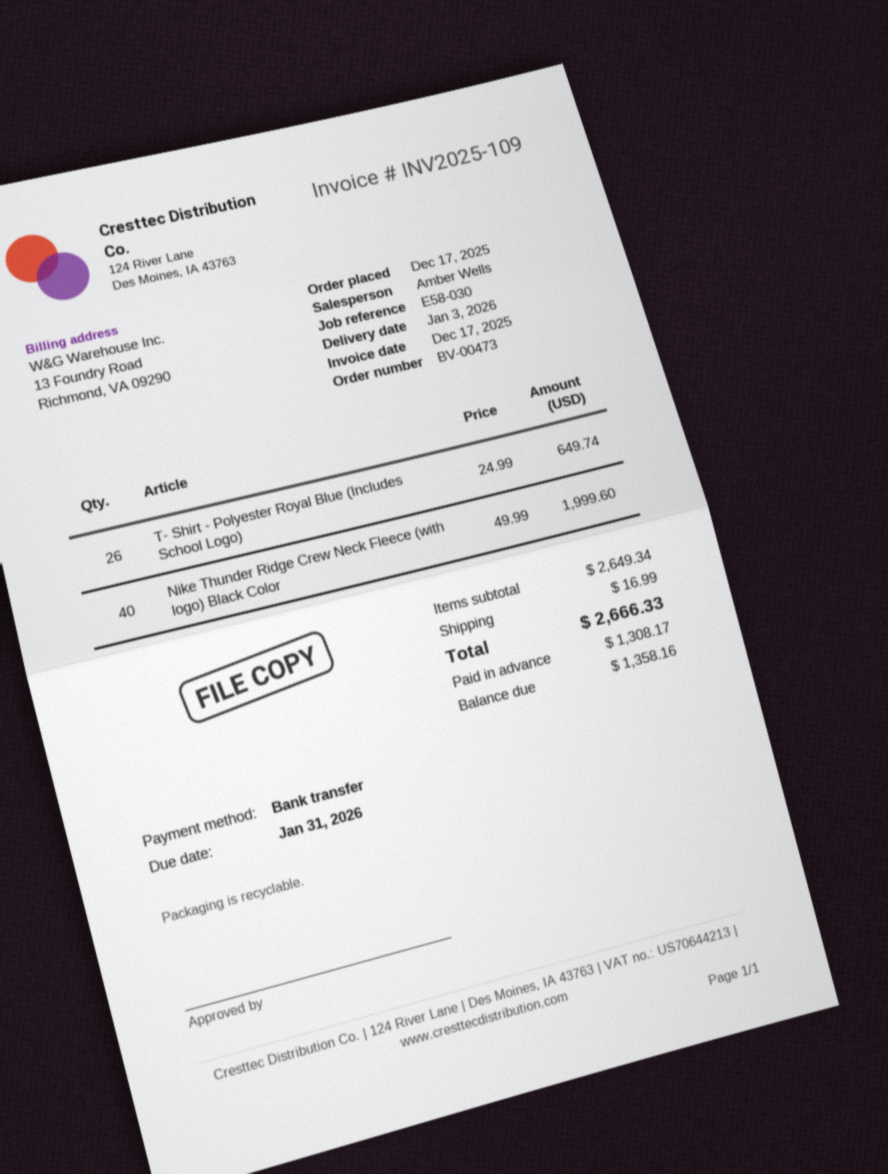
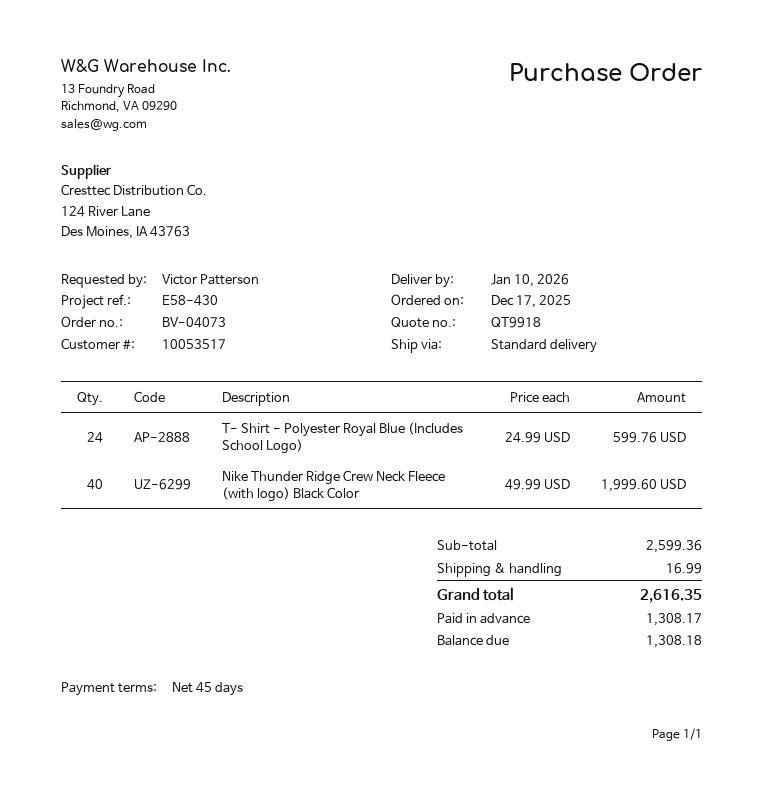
order number: BV-00473 -> BV-04073
delivery date: 2026-01-03 -> 2026-01-10
reference: E58-030 -> E58-430
T- Shirt - Polyester Royal Blue (Includes School Logo): 26 x 24.99 = 649.74 -> 24 x 24.99 = 599.76
subtotal: 2649.34 -> 2599.36
total: 2666.33 -> 2616.35
balance: 1358.16 -> 1308.18

